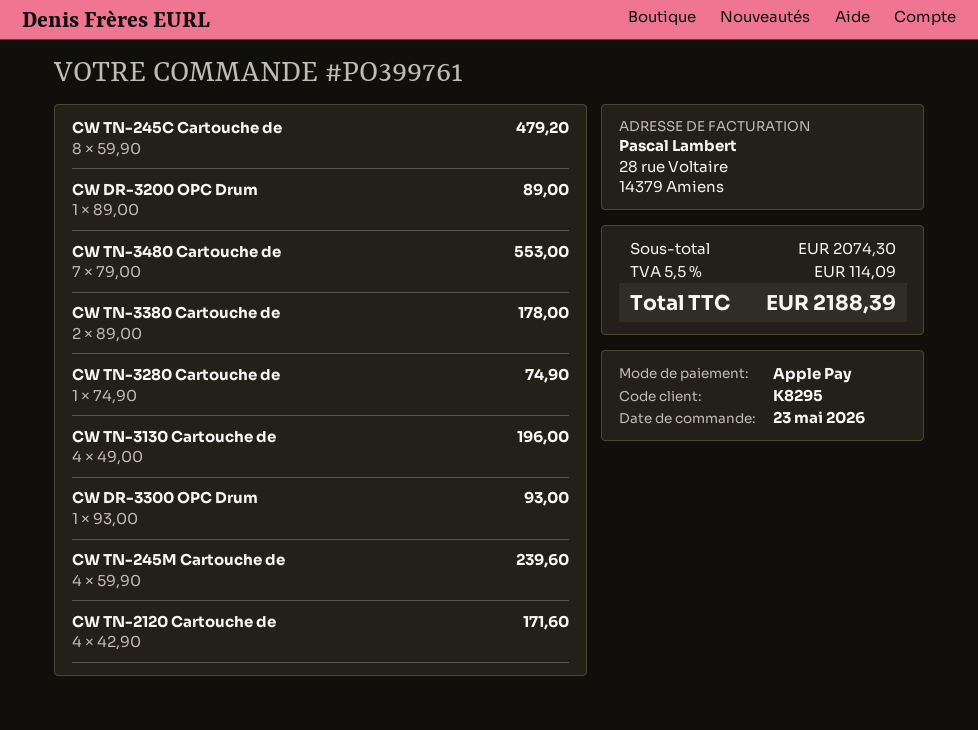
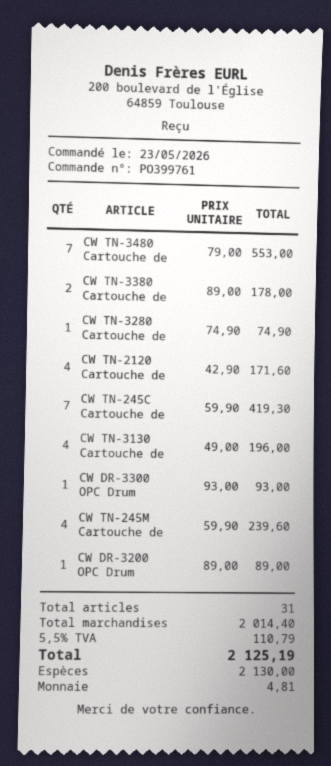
payment method: Apple Pay -> cash
CW TN-245C Cartouche de: 8 x 59.90 = 479.20 -> 7 x 59.90 = 419.30
subtotal: 2074.30 -> 2014.40
tax: 5.5% = 114.09 -> 5.5% = 110.79
total: 2188.39 -> 2125.19

